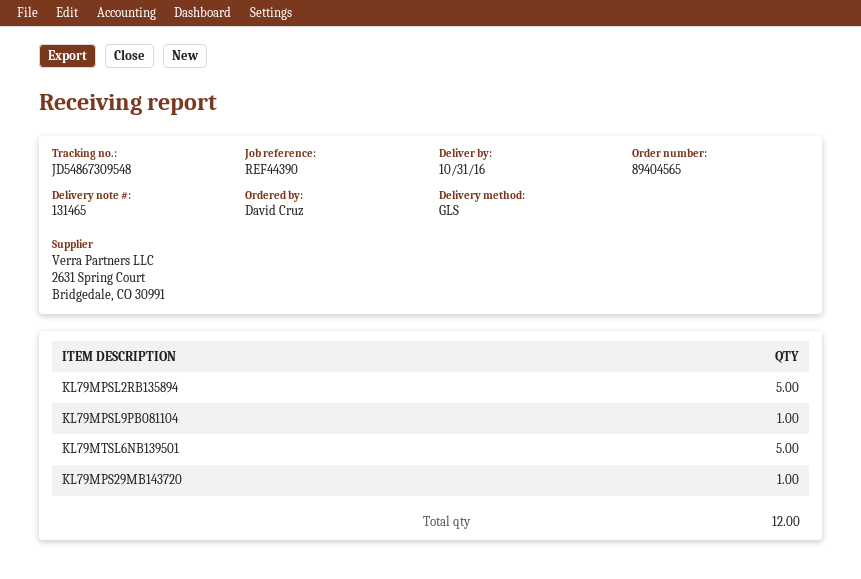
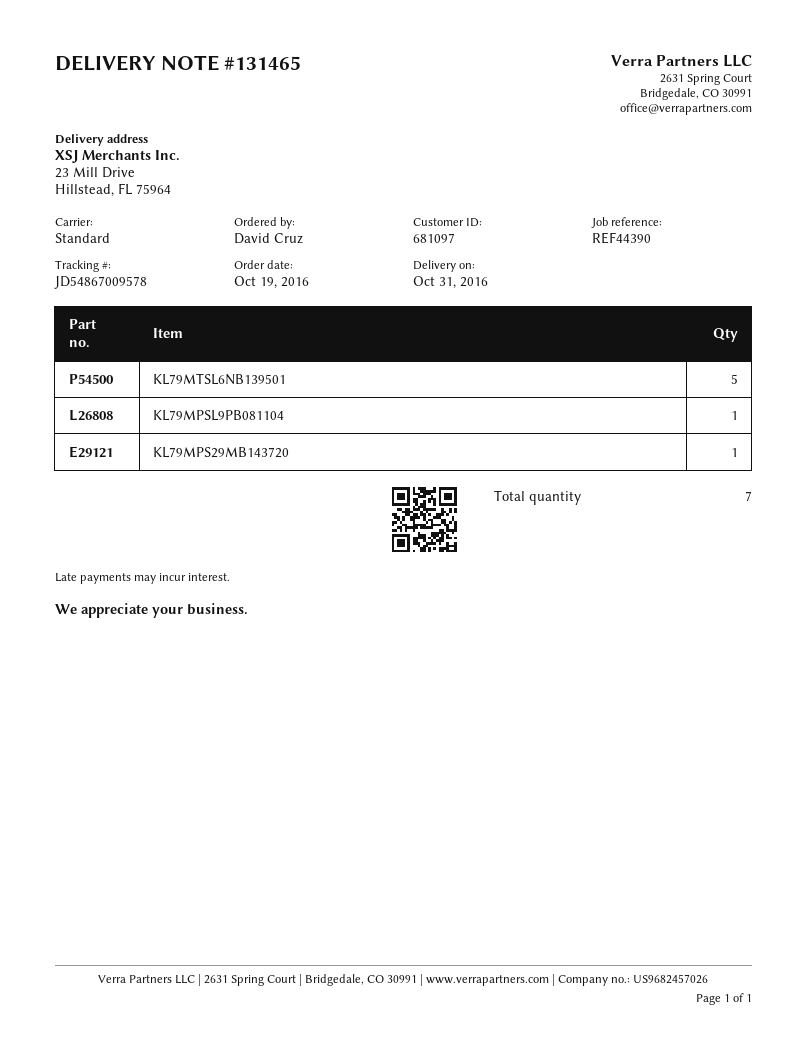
shipping method: GLS -> standard
tracking number: JD54867309548 -> JD54867009578
KL79MPSL2RB135894: 5 -> none
total quantity: 12 -> 7

